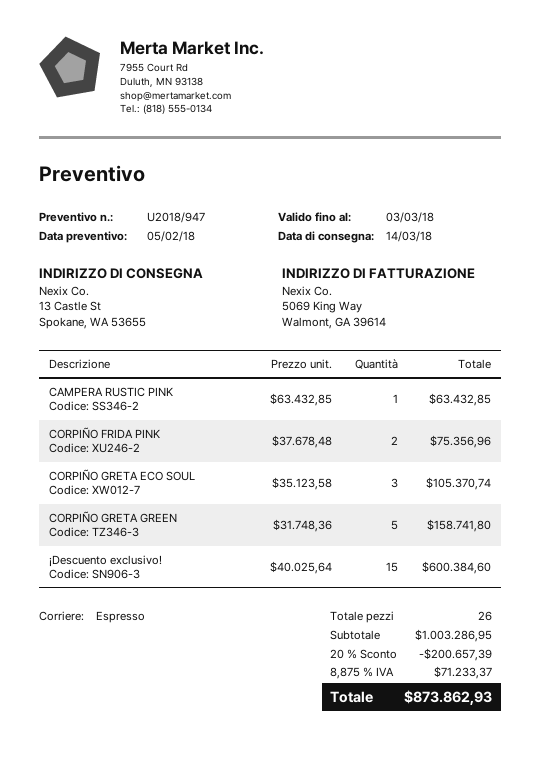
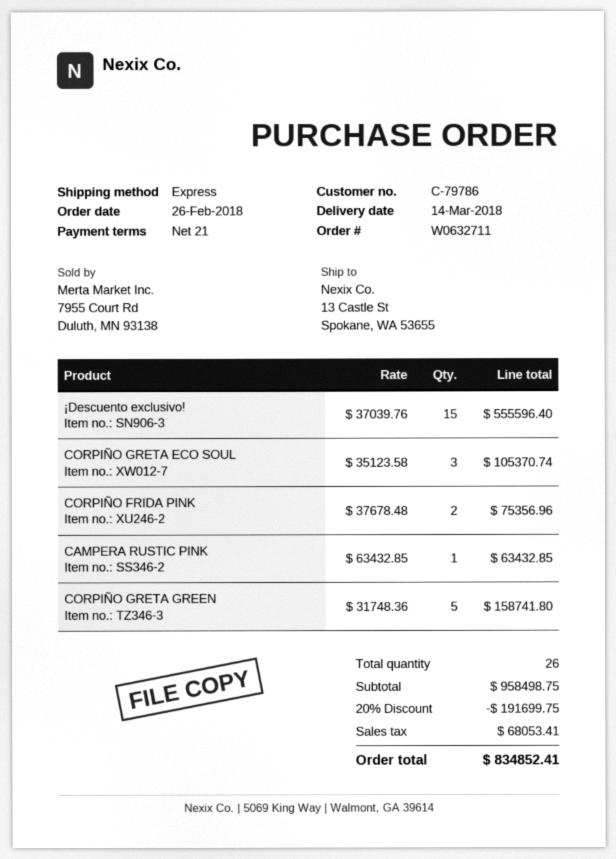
¡Descuento exclusivo!: 15 x 40025.64 = 600384.60 -> 15 x 37039.76 = 555596.40
subtotal: 1003286.95 -> 958498.75
discount: 20% = 200657.39 -> 20% = 191699.75
tax: 71233.37 -> 68053.41
total: 873862.93 -> 834852.41

